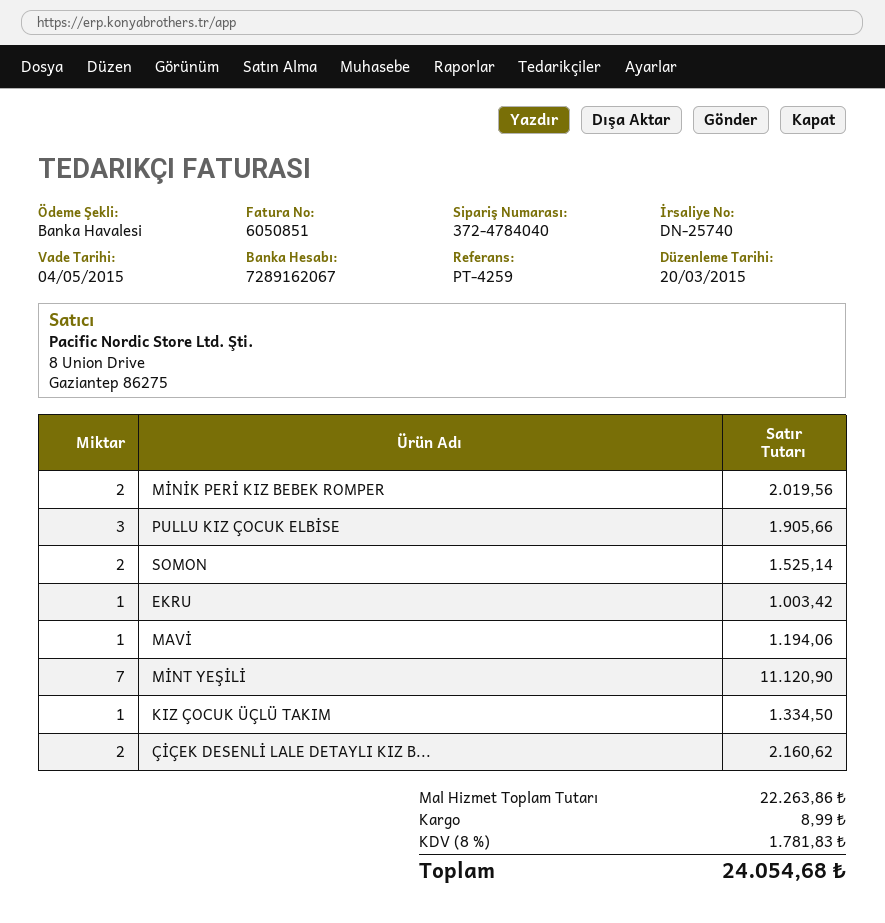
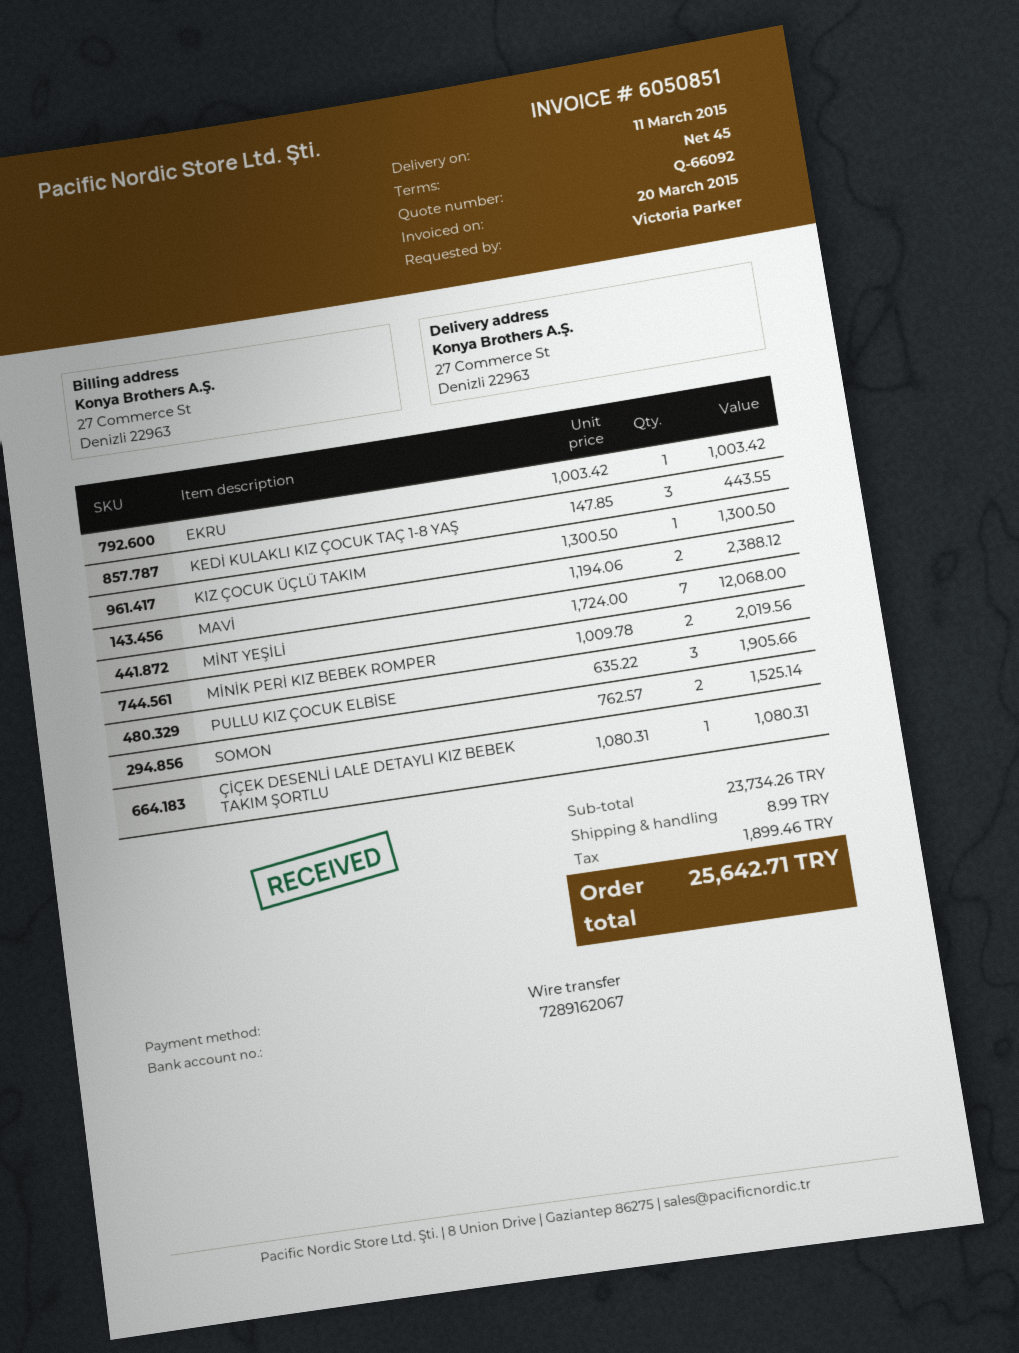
MAVİ: 1 for 1194.06 -> 2 for 2388.12
MİNT YEŞİLİ: 7 for 11120.90 -> 7 for 12068.00
KIZ ÇOCUK ÜÇLÜ TAKIM: 1 for 1334.50 -> 1 for 1300.50
ÇİÇEK DESENLİ LALE DETAYLI KIZ B...: 2 for 2160.62 -> 1 for 1080.31
KEDİ KULAKLI KIZ ÇOCUK TAÇ 1-8 YAŞ: none -> 3 for 443.55
subtotal: 22263.86 -> 23734.26
tax: 1781.83 -> 1899.46
total: 24054.68 -> 25642.71

